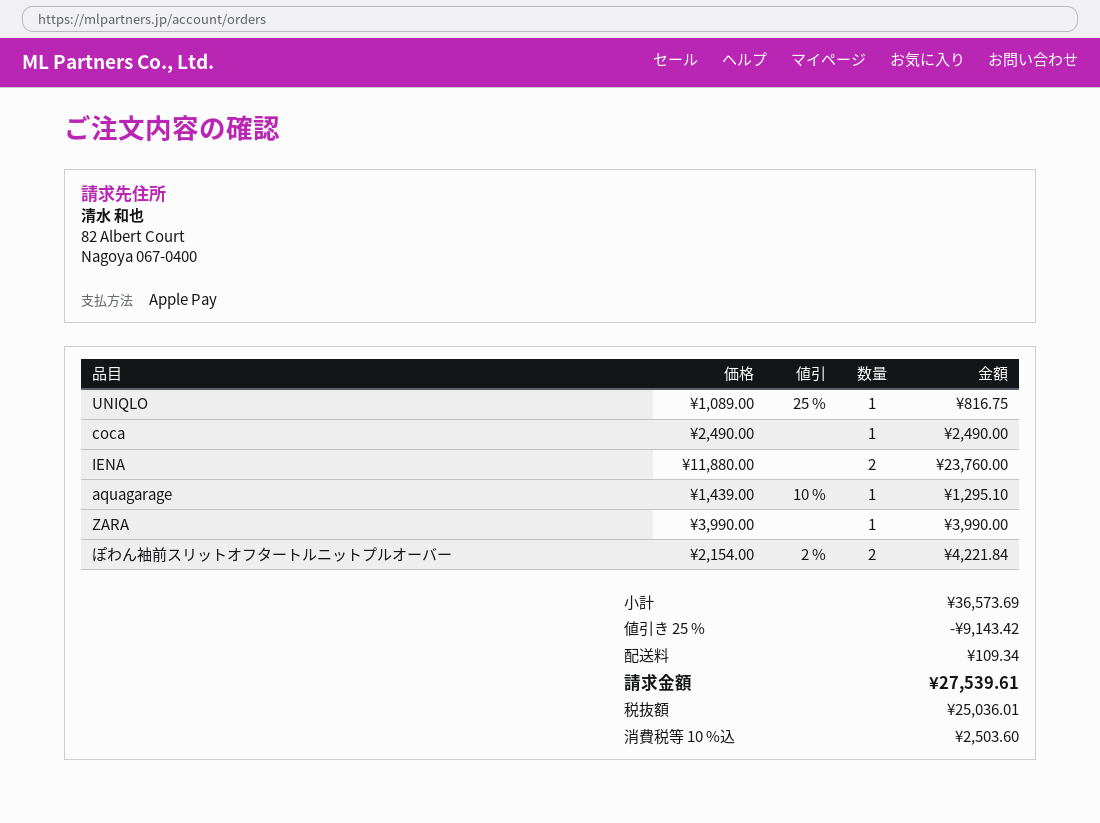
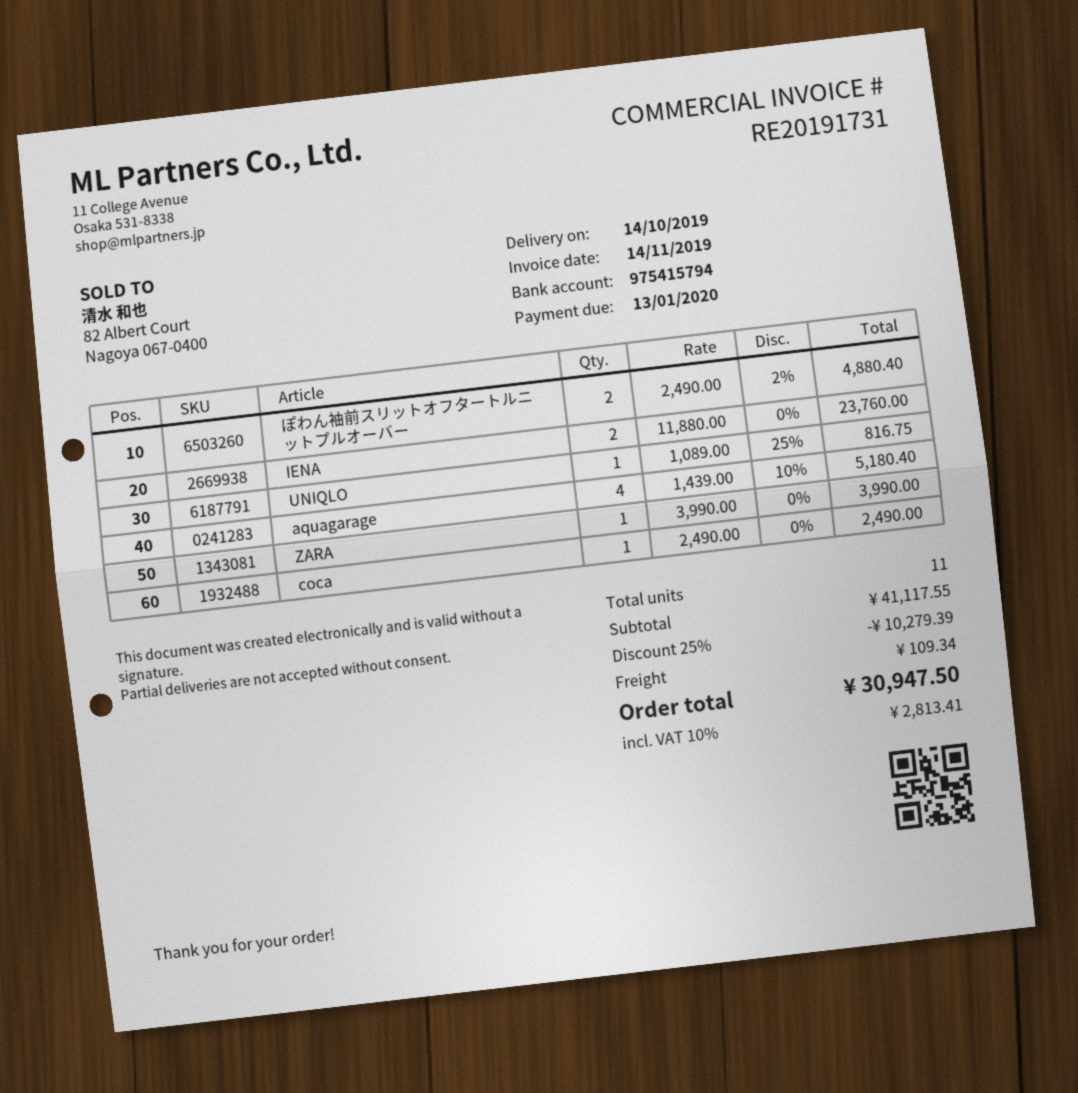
aquagarage: 1 x 1439.00 - 10% = 1295.10 -> 4 x 1439.00 - 10% = 5180.40
ぽわん袖前スリットオフタートルニットプルオーバー: 2 x 2154.00 - 2% = 4221.84 -> 2 x 2490.00 - 2% = 4880.40
subtotal: 36573.69 -> 41117.55
discount: 25% = 9143.42 -> 25% = 10279.39
tax: 10% = 2503.60 -> 10% = 2813.41
total: 27539.61 -> 30947.50

